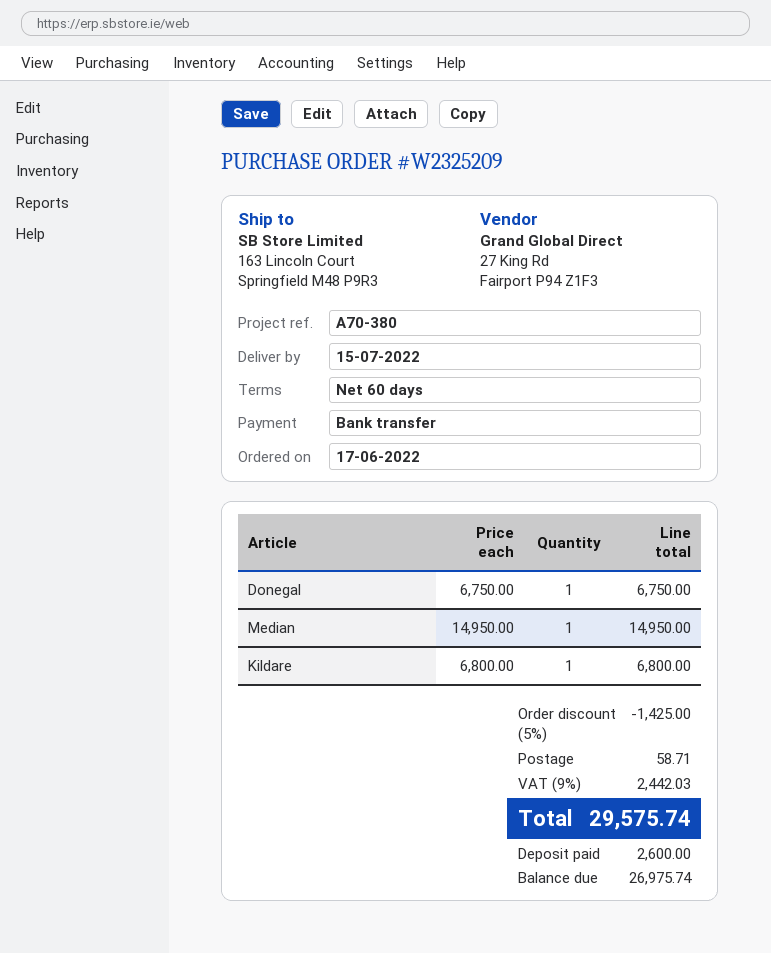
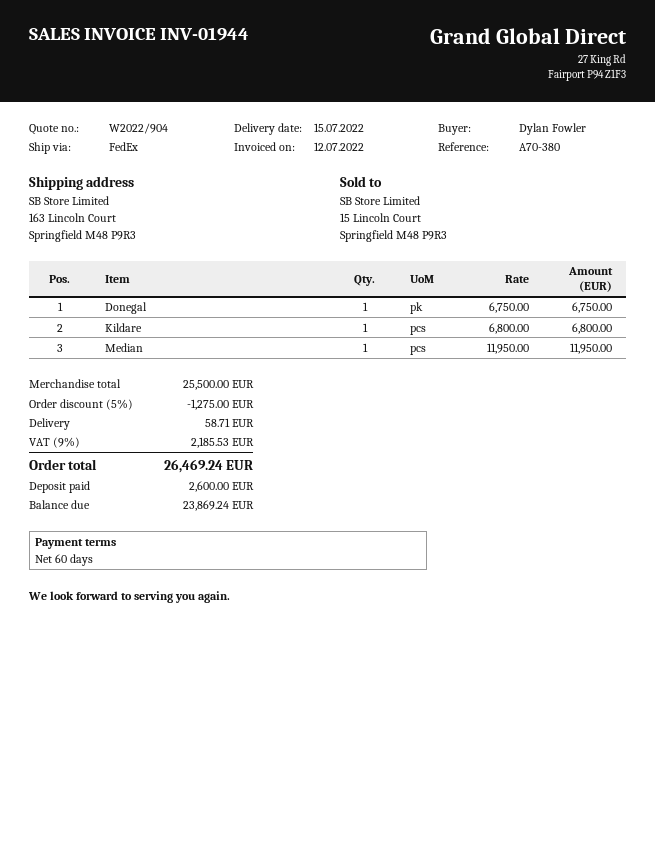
Median: 1 x 14950.00 = 14950.00 -> 1 x 11950.00 = 11950.00
discount: 5% = 1425.00 -> 5% = 1275.00
tax: 9% = 2442.03 -> 9% = 2185.53
total: 29575.74 -> 26469.24
balance: 26975.74 -> 23869.24

